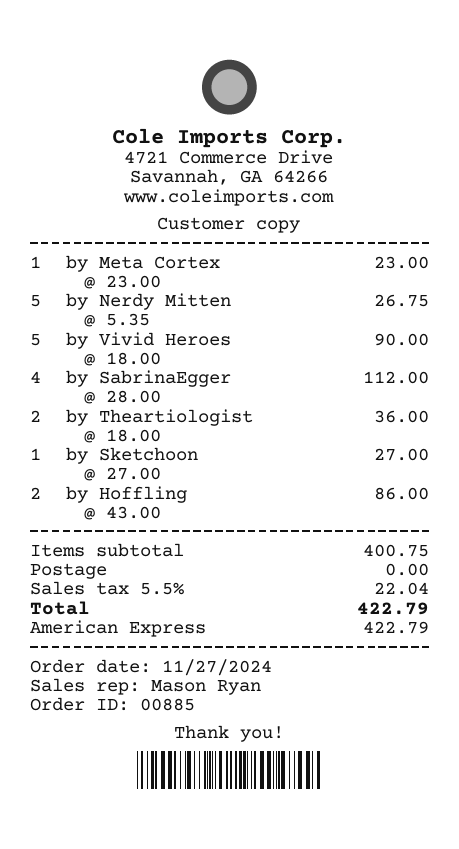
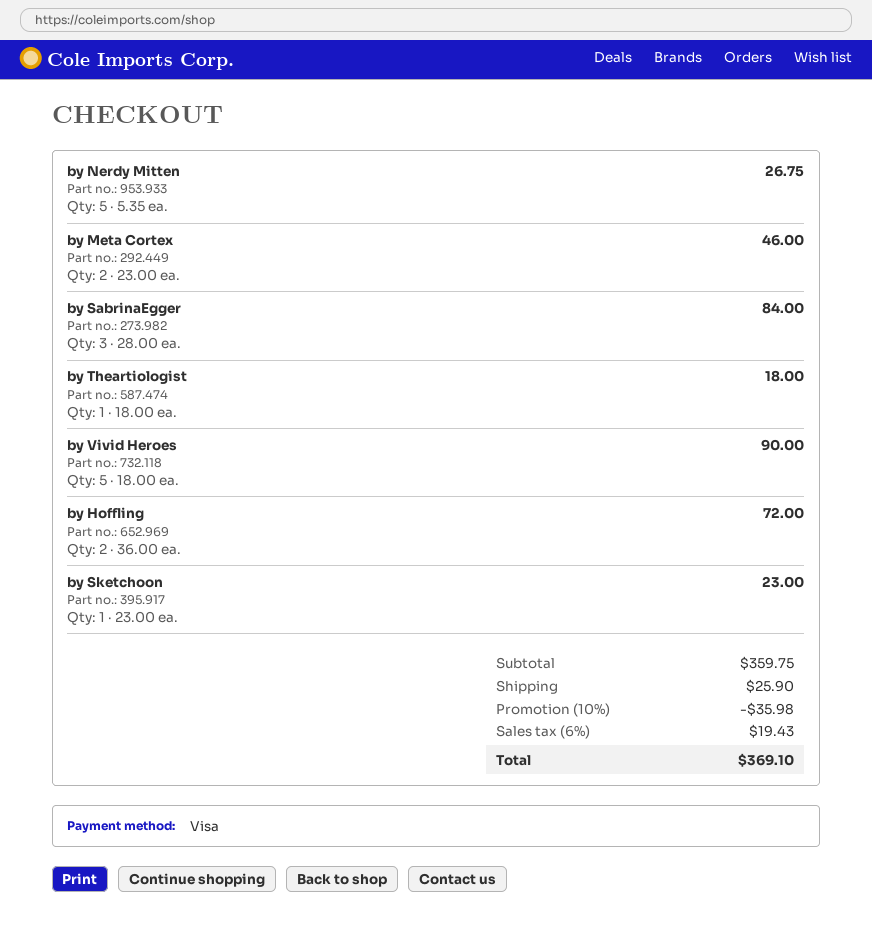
payment method: American Express -> Visa
by Meta Cortex: 1 x 23.00 = 23.00 -> 2 x 23.00 = 46.00
by SabrinaEgger: 4 x 28.00 = 112.00 -> 3 x 28.00 = 84.00
by Theartiologist: 2 x 18.00 = 36.00 -> 1 x 18.00 = 18.00
by Sketchoon: 1 x 27.00 = 27.00 -> 1 x 23.00 = 23.00
by Hoffling: 2 x 43.00 = 86.00 -> 2 x 36.00 = 72.00
subtotal: 400.75 -> 359.75
discount: none -> 10% = 35.98
shipping: 0.00 -> 25.90
tax: 5.5% = 22.04 -> 6% = 19.43
total: 422.79 -> 369.10

